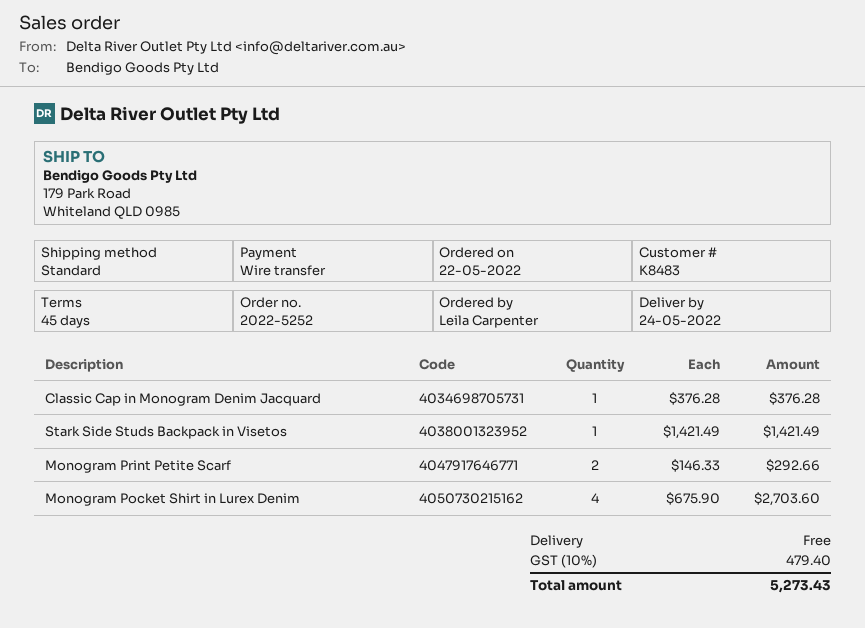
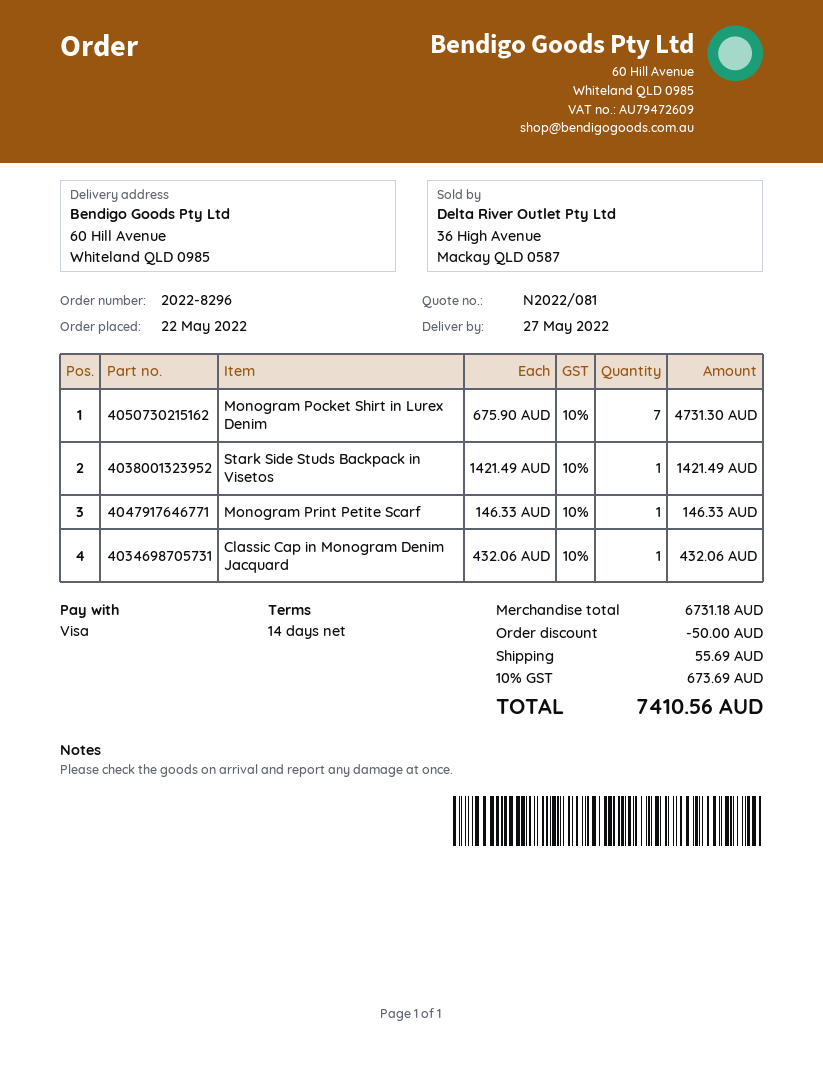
order number: 2022-5252 -> 2022-8296
delivery date: 2022-05-24 -> 2022-05-27
payment terms: 45 days -> 14 days
payment method: bank transfer -> Visa
ship to: 179 Park Road, Whiteland QLD 0985 -> 60 Hill Avenue, Whiteland QLD 0985
Classic Cap in Monogram Denim Jacquard: 1 x 376.28 = 376.28 -> 1 x 432.06 = 432.06
Monogram Print Petite Scarf: 2 x 146.33 = 292.66 -> 1 x 146.33 = 146.33
Monogram Pocket Shirt in Lurex Denim: 4 x 675.90 = 2703.60 -> 7 x 675.90 = 4731.30
discount: none -> 50.00
shipping: 0.00 -> 55.69
tax: 10% = 479.40 -> 10% = 673.69
total: 5273.43 -> 7410.56

